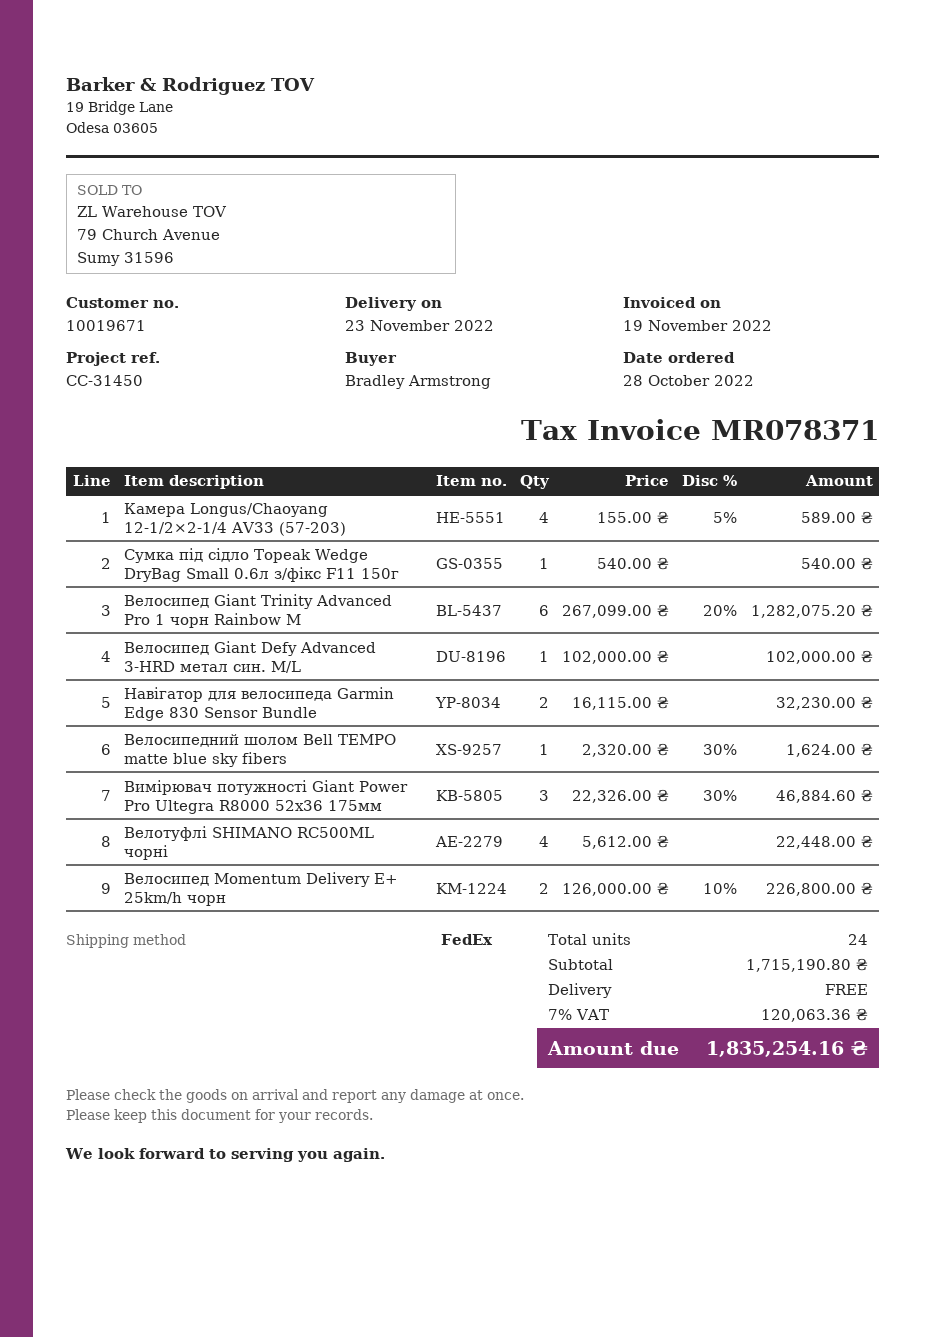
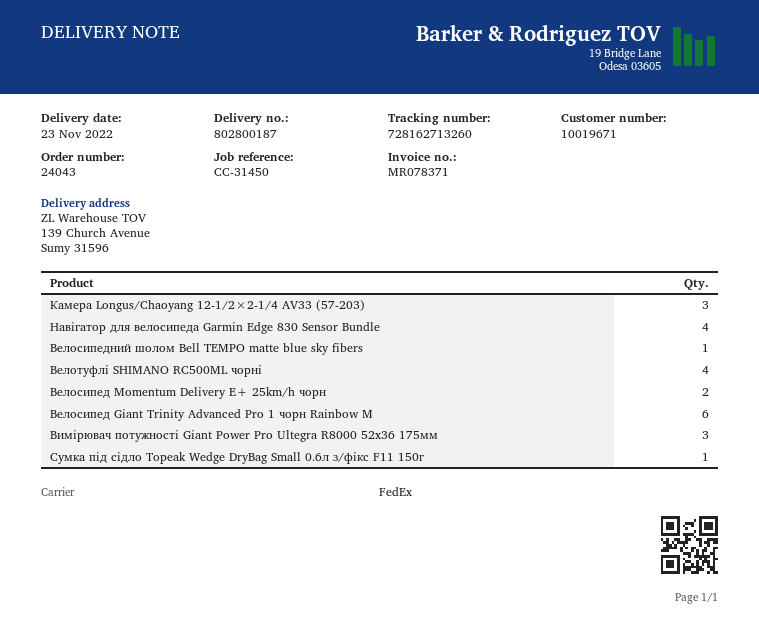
Камера Longus/Chaoyang 12-1/2×2-1/4 AV33 (57-203): 4 -> 3
Велосипед Giant Defy Advanced 3-HRD метал син. M/L: 1 -> none
Навігатор для велосипеда Garmin Edge 830 Sensor Bundle: 2 -> 4

